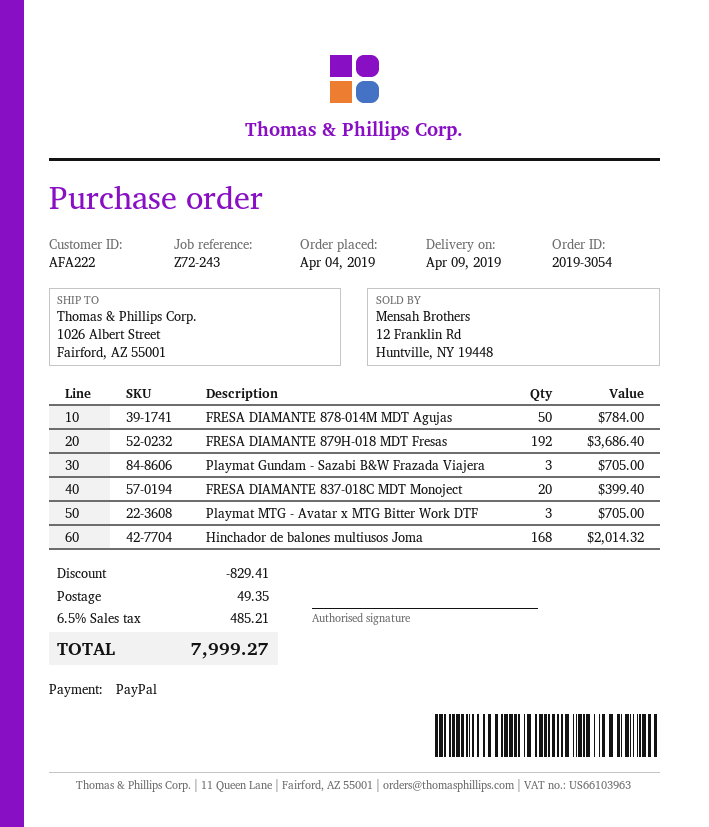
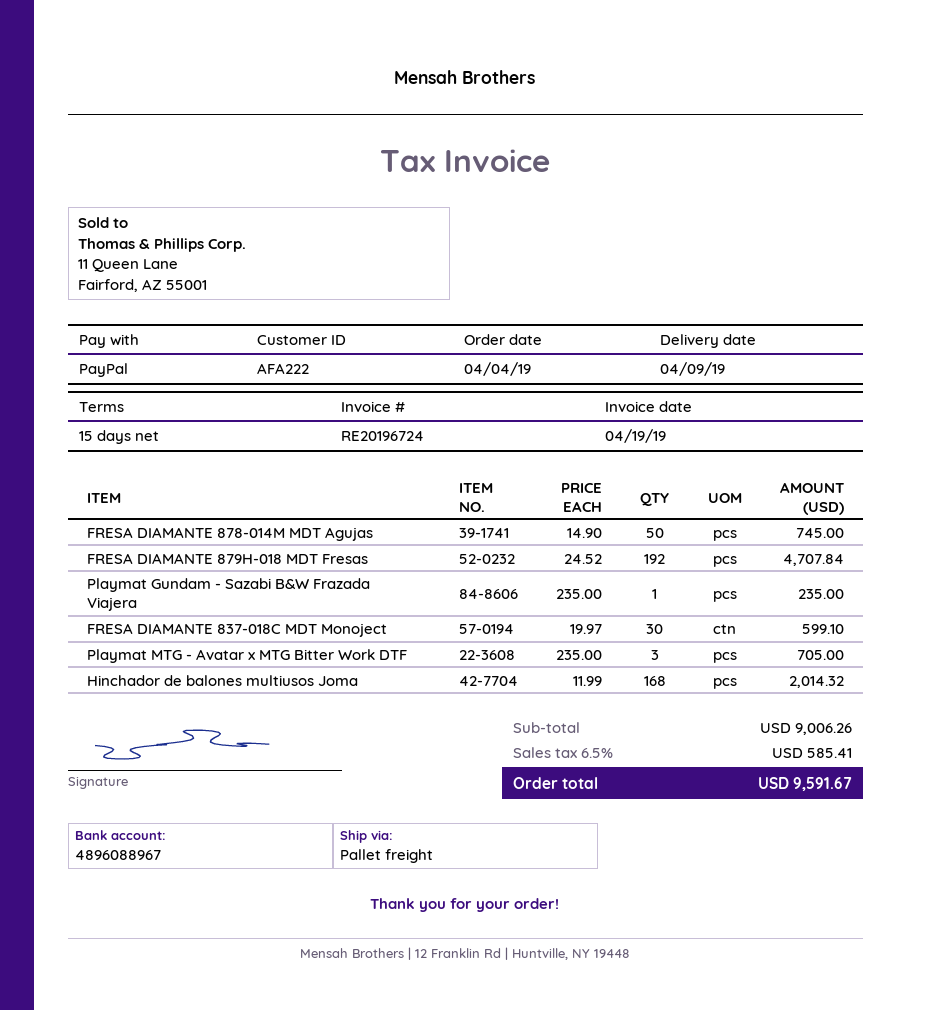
FRESA DIAMANTE 878-014M MDT Agujas: 50 for 784.00 -> 50 for 745.00
FRESA DIAMANTE 879H-018 MDT Fresas: 192 for 3686.40 -> 192 for 4707.84
Playmat Gundam - Sazabi B&W Frazada Viajera: 3 for 705.00 -> 1 for 235.00
FRESA DIAMANTE 837-018C MDT Monoject: 20 for 399.40 -> 30 for 599.10
discount: 829.41 -> none
shipping: 49.35 -> none
tax: 6.5% = 485.21 -> 6.5% = 585.41
total: 7999.27 -> 9591.67

